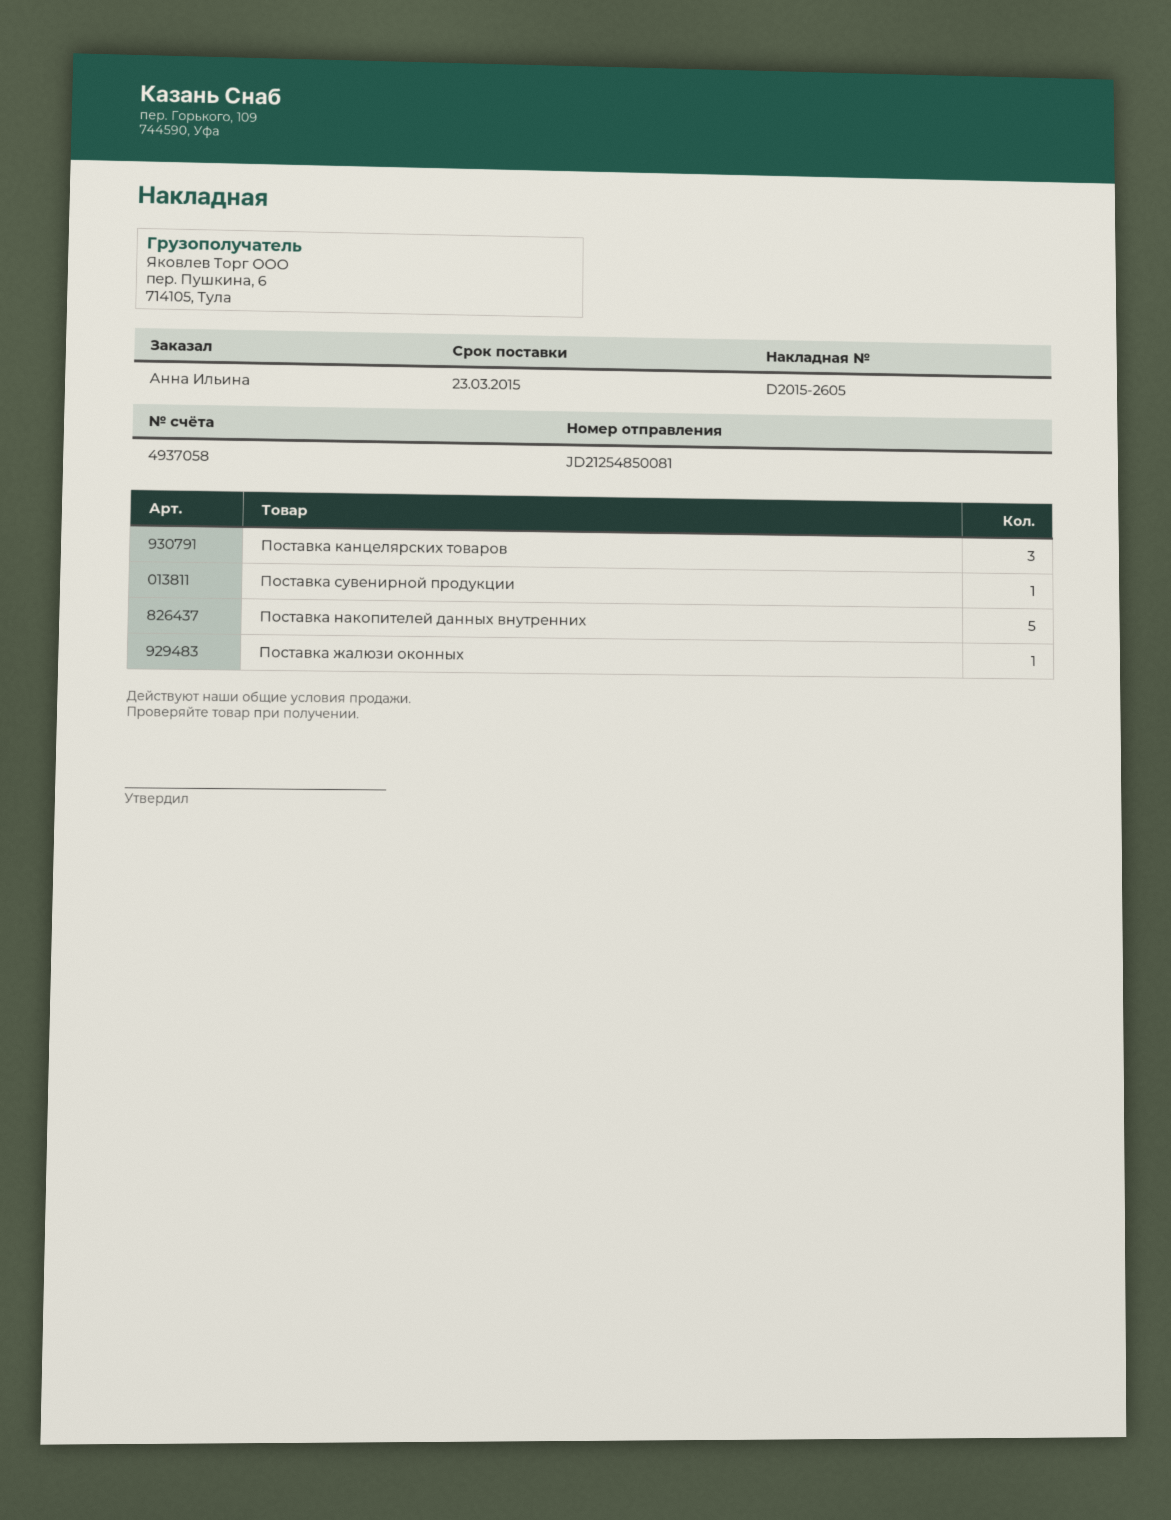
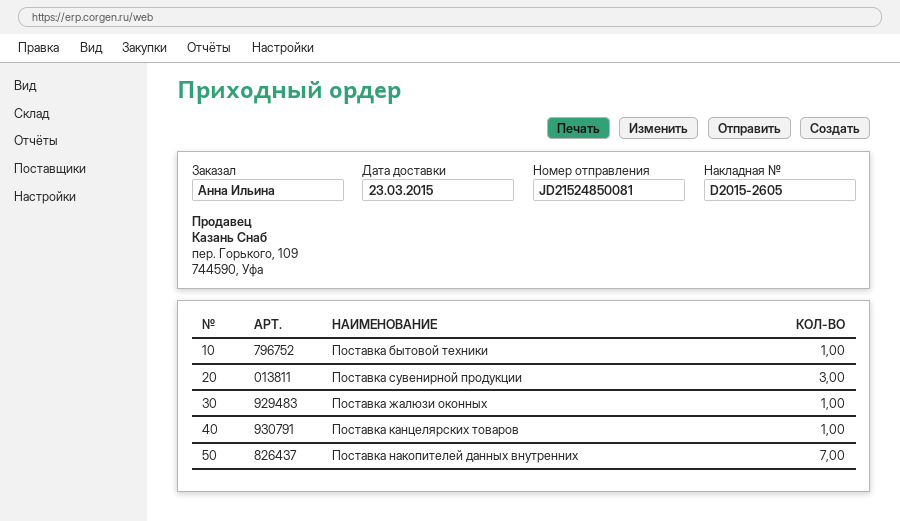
tracking number: JD21254850081 -> JD21524850081
Поставка канцелярских товаров: 3 -> 1
Поставка сувенирной продукции: 1 -> 3
Поставка накопителей данных внутренних: 5 -> 7
Поставка бытовой техники: none -> 1

